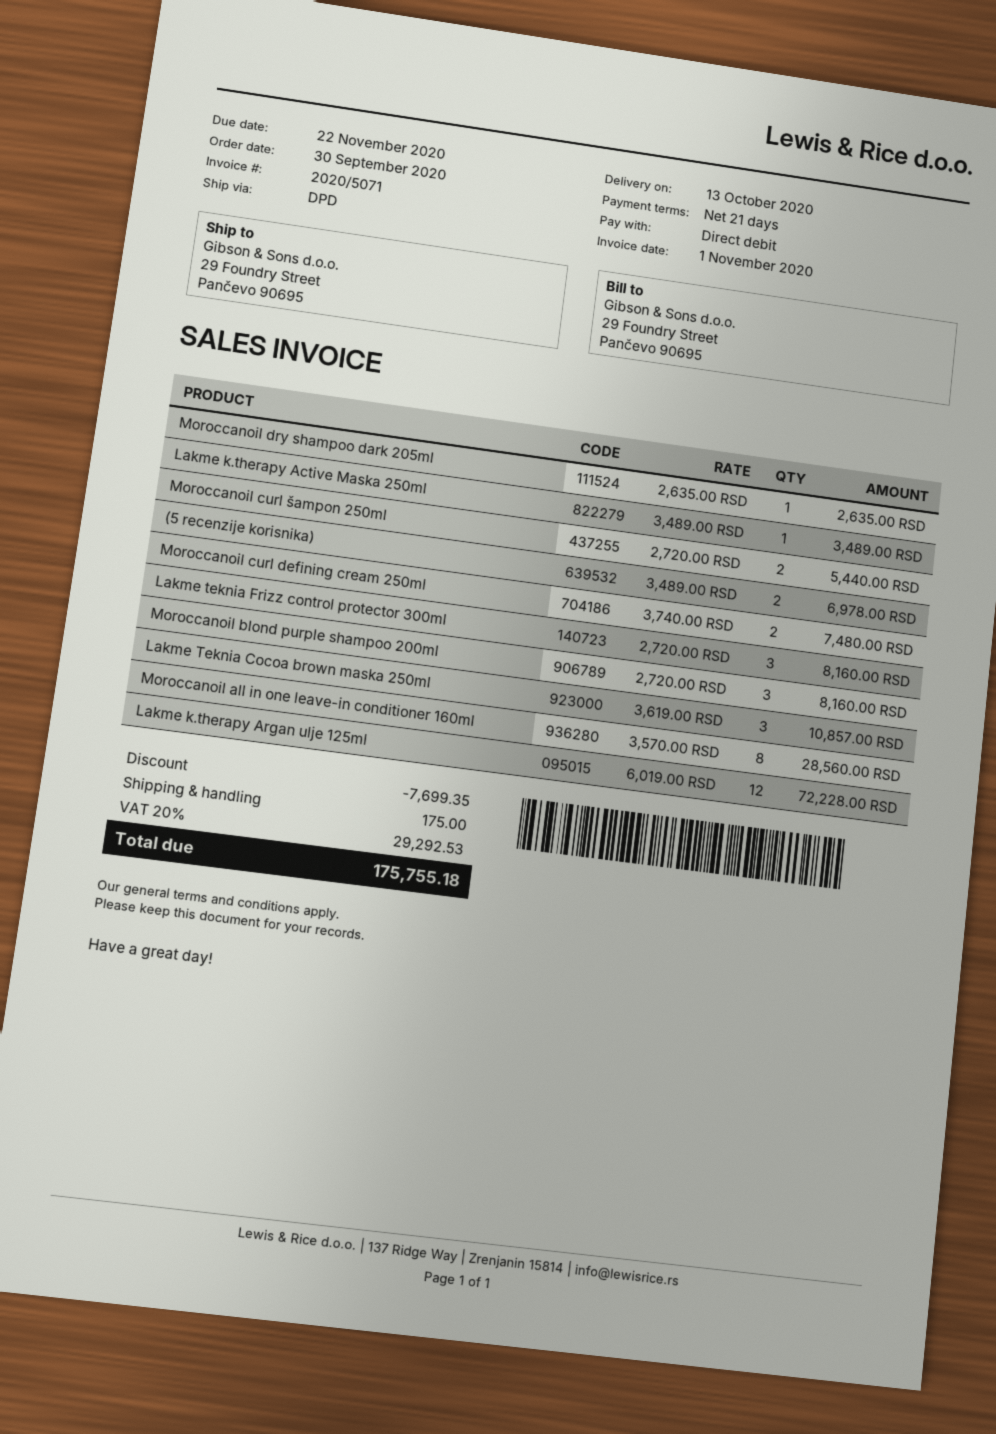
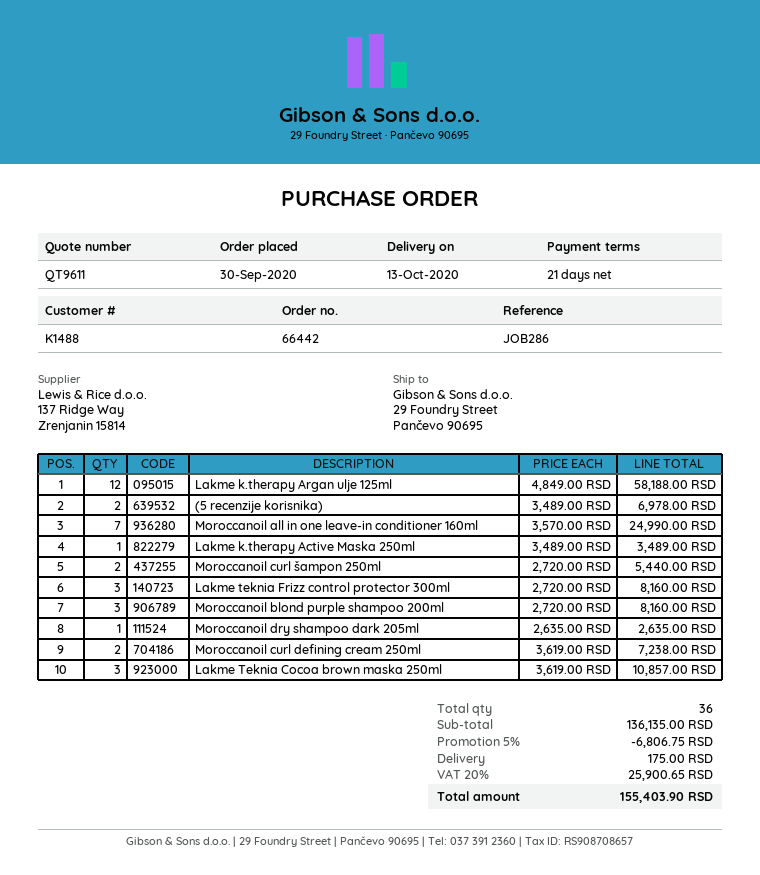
Moroccanoil curl defining cream 250ml: 2 x 3740.00 = 7480.00 -> 2 x 3619.00 = 7238.00
Moroccanoil all in one leave-in conditioner 160ml: 8 x 3570.00 = 28560.00 -> 7 x 3570.00 = 24990.00
Lakme k.therapy Argan ulje 125ml: 12 x 6019.00 = 72228.00 -> 12 x 4849.00 = 58188.00
discount: 7699.35 -> 6806.75
tax: 20% = 29292.53 -> 20% = 25900.65
total: 175755.18 -> 155403.90

